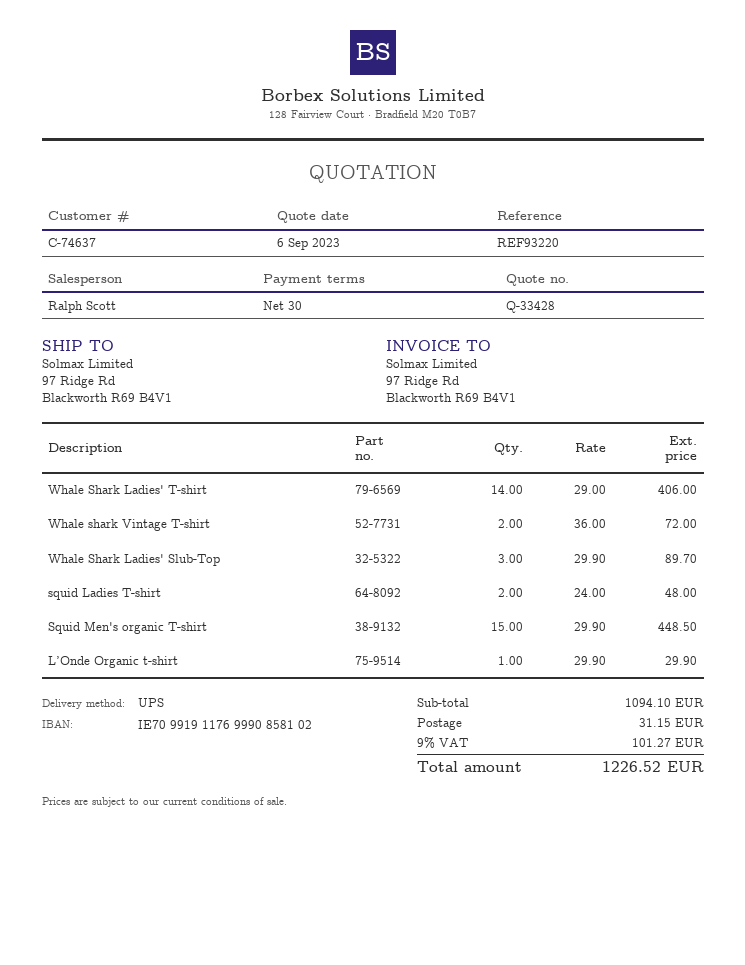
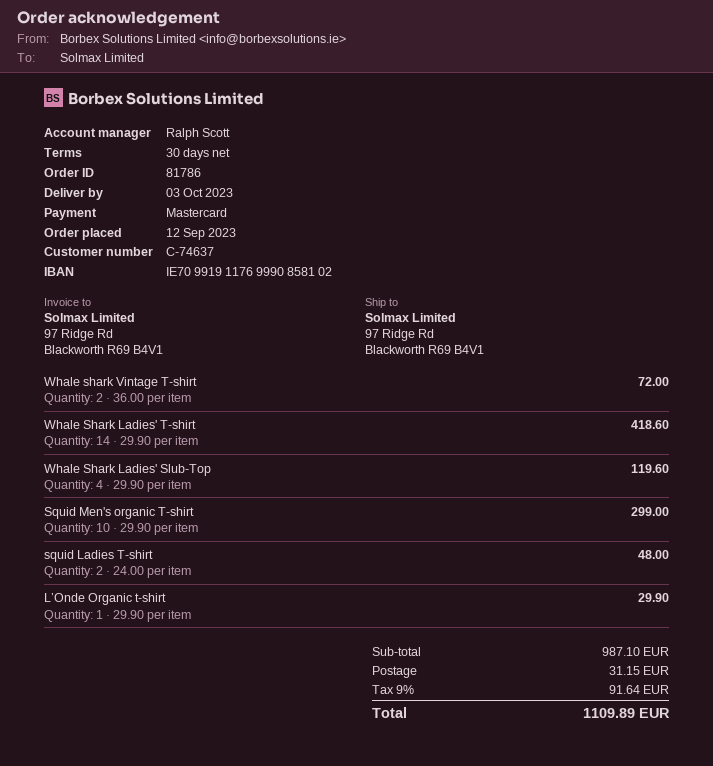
Whale Shark Ladies' T-shirt: 14 x 29.00 = 406.00 -> 14 x 29.90 = 418.60
Whale Shark Ladies' Slub-Top: 3 x 29.90 = 89.70 -> 4 x 29.90 = 119.60
Squid Men's organic T-shirt: 15 x 29.90 = 448.50 -> 10 x 29.90 = 299.00
subtotal: 1094.10 -> 987.10
tax: 9% = 101.27 -> 9% = 91.64
total: 1226.52 -> 1109.89

